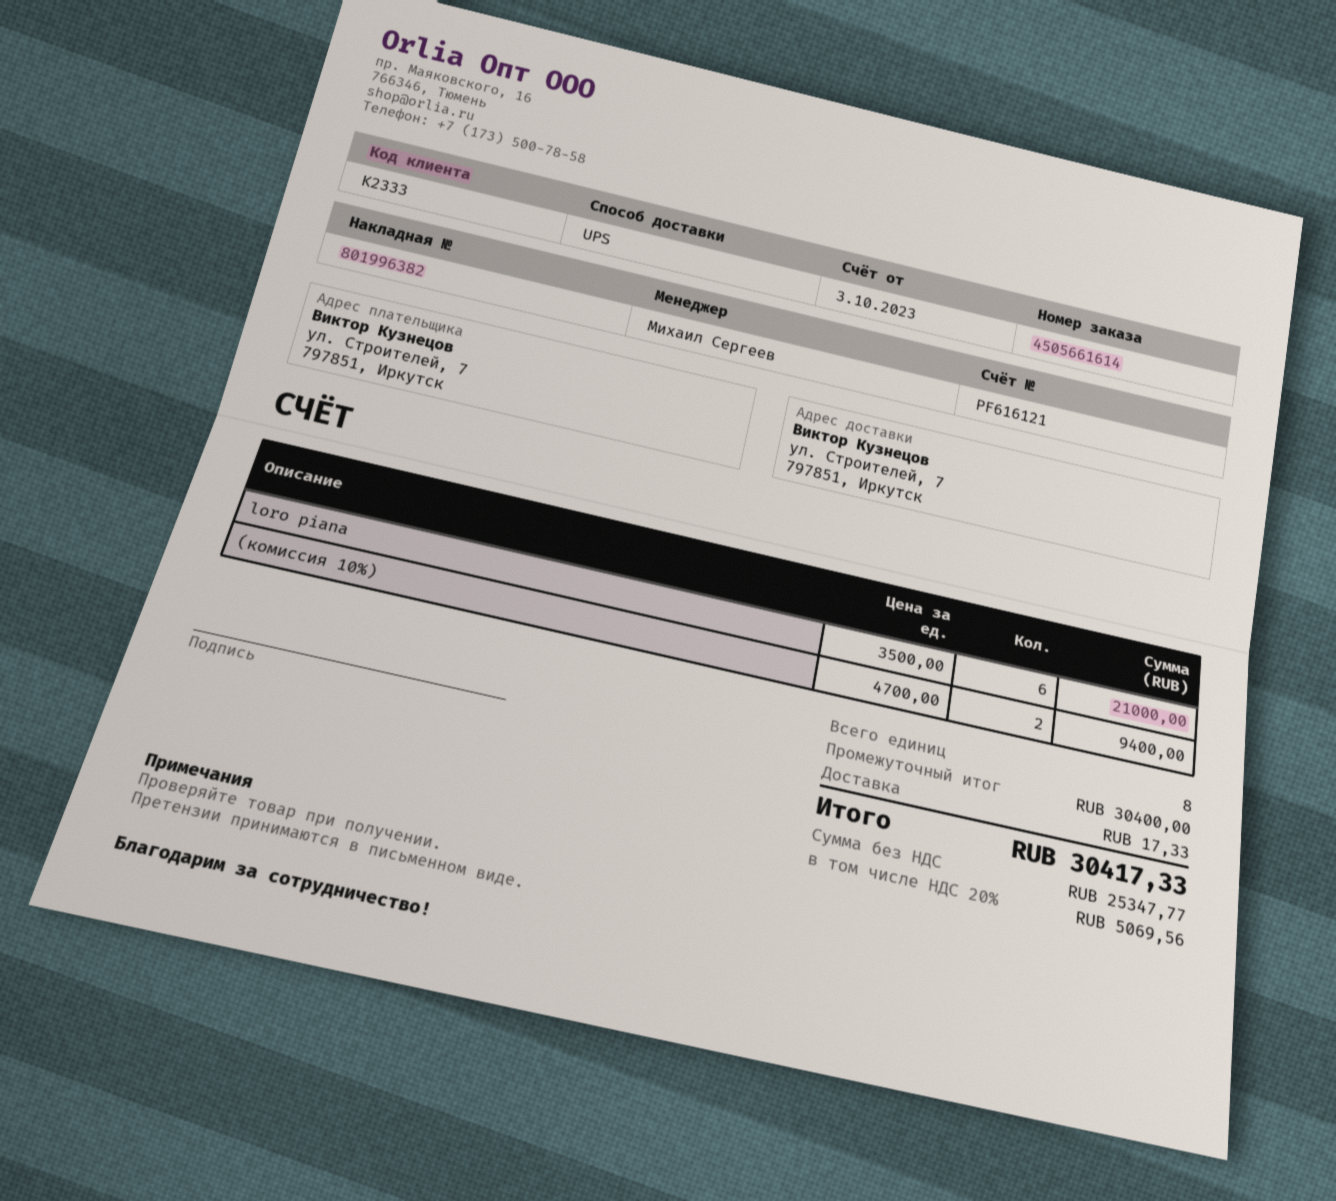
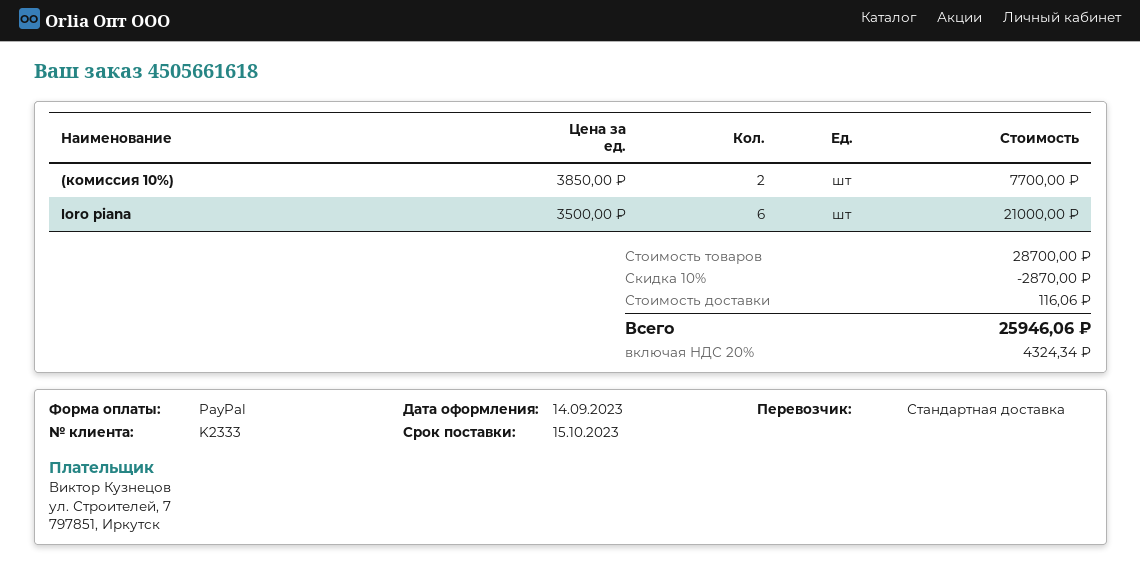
order number: 4505661614 -> 4505661618
shipping method: UPS -> standard
(комиссия 10%): 2 x 4700.00 = 9400.00 -> 2 x 3850.00 = 7700.00
subtotal: 30400.00 -> 28700.00
discount: none -> 10% = 2870.00
shipping: 17.33 -> 116.06
tax: 20% = 5069.56 -> 20% = 4324.34
total: 30417.33 -> 25946.06

